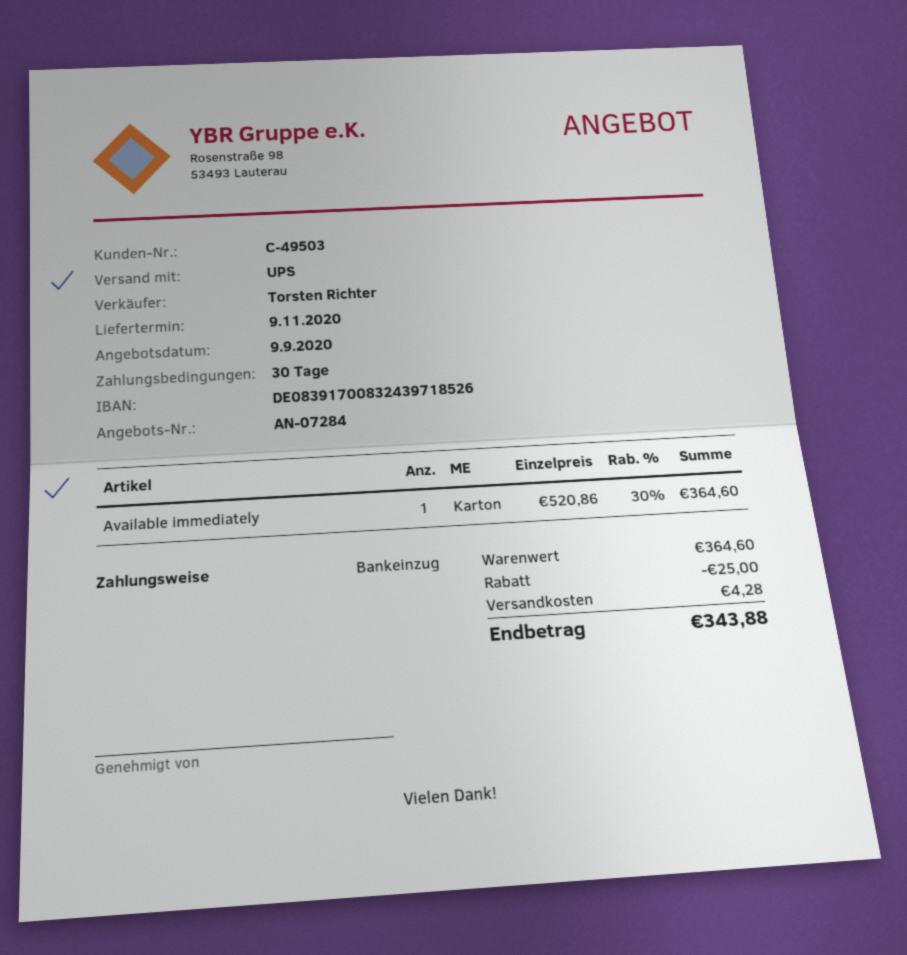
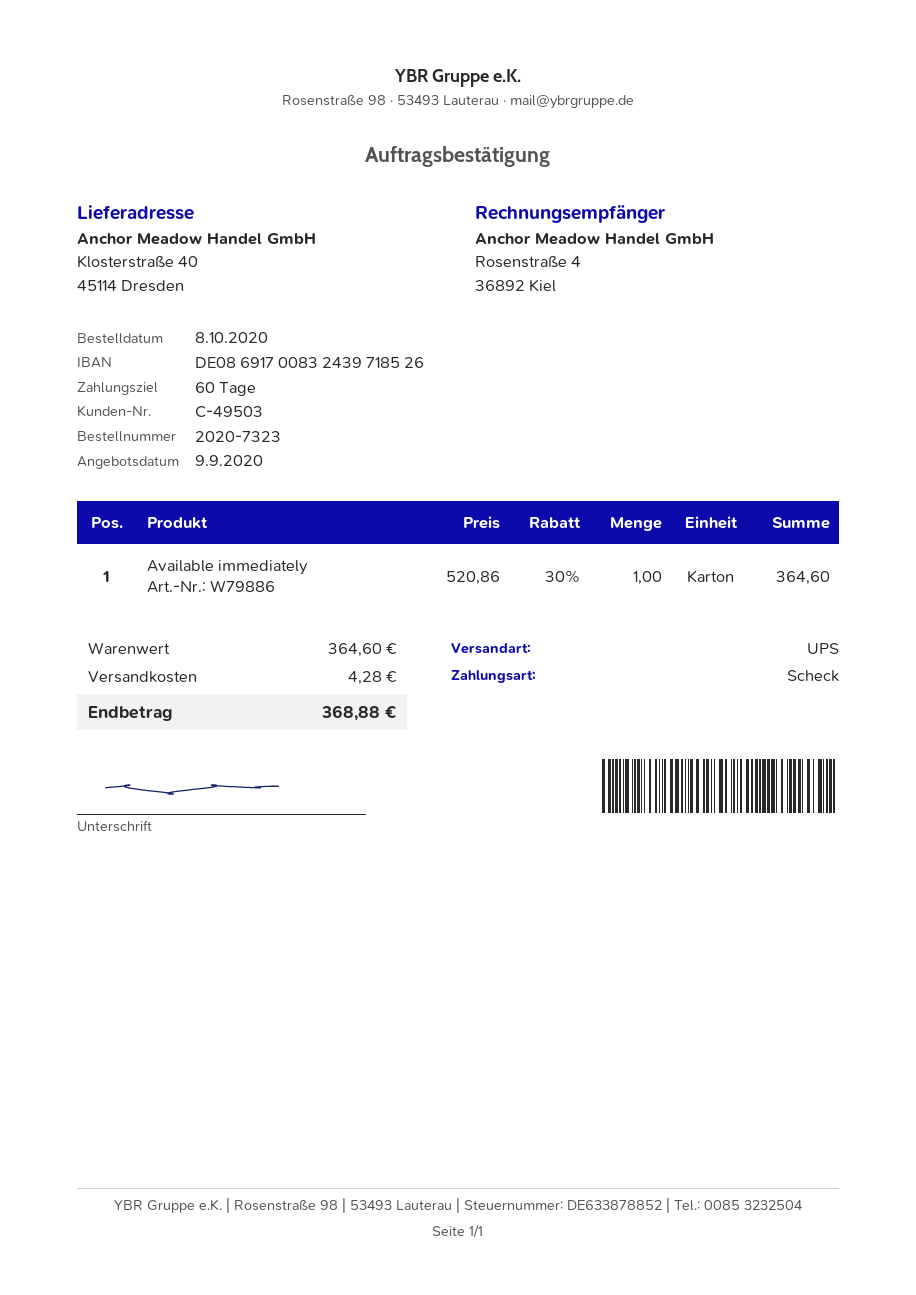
payment terms: 30 days -> 60 days
payment method: direct debit -> cheque
bank account: DE08391700832439718526 -> DE08691700832439718526
discount: 25.00 -> none
total: 343.88 -> 368.88

